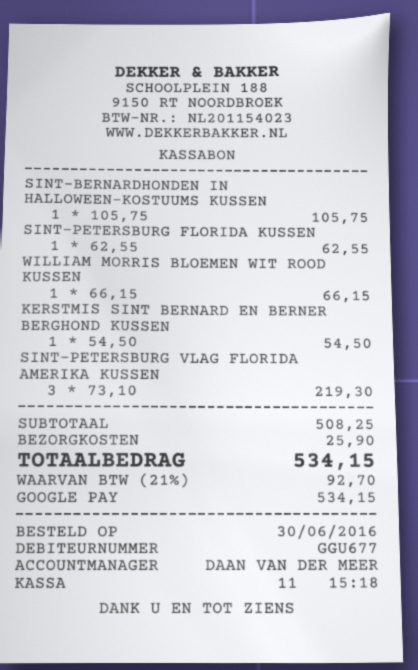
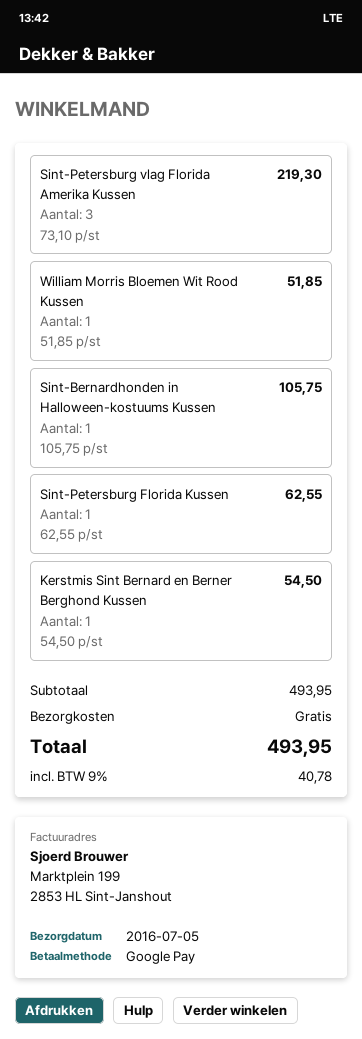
WILLIAM MORRIS BLOEMEN WIT ROOD KUSSEN: 1 x 66.15 = 66.15 -> 1 x 51.85 = 51.85
subtotal: 508.25 -> 493.95
shipping: 25.90 -> 0.00
tax: 21% = 92.70 -> 9% = 40.78
total: 534.15 -> 493.95

